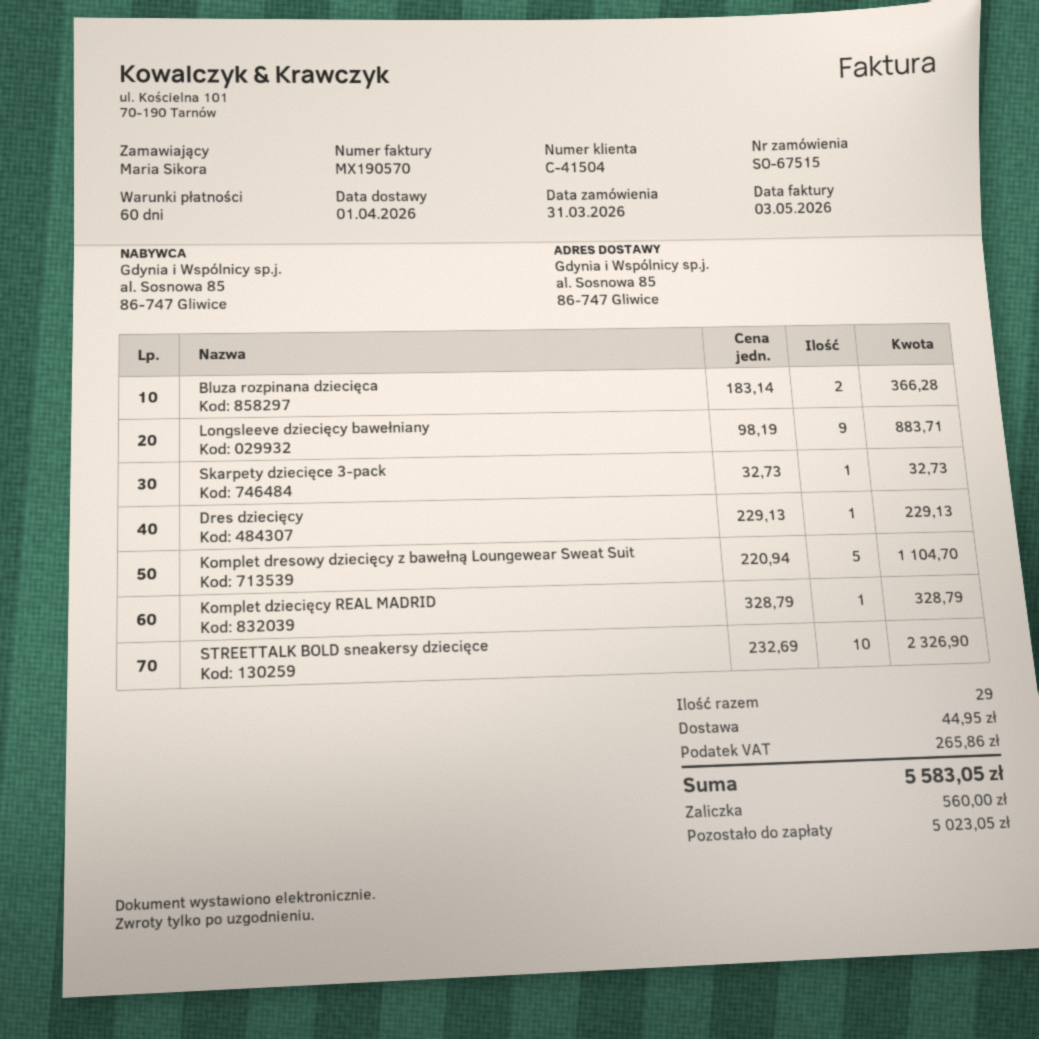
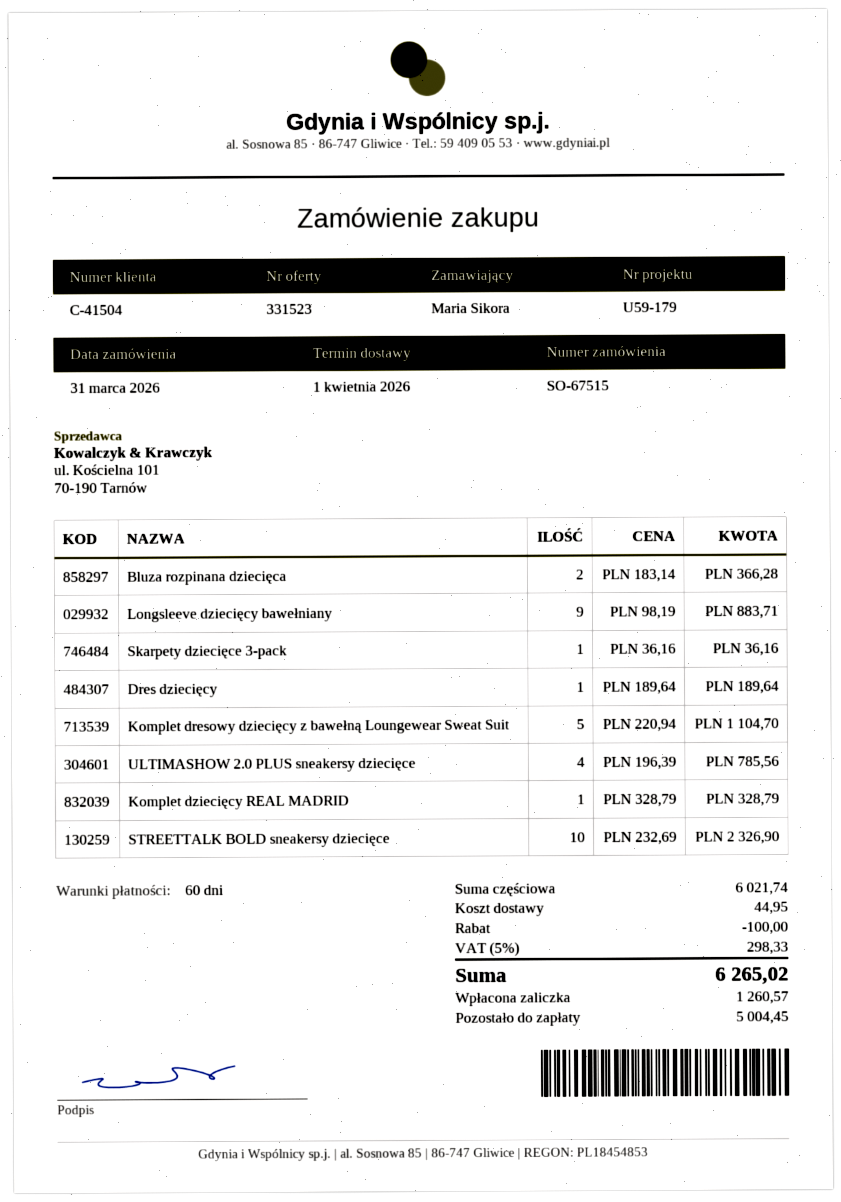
Skarpety dziecięce 3-pack: 1 x 32.73 = 32.73 -> 1 x 36.16 = 36.16
Dres dziecięcy: 1 x 229.13 = 229.13 -> 1 x 189.64 = 189.64
ULTIMASHOW 2.0 PLUS sneakersy dziecięce: none -> 4 x 196.39 = 785.56
discount: none -> 100.00
tax: 265.86 -> 298.33
total: 5583.05 -> 6265.02
deposit: 560.00 -> 1260.57
balance: 5023.05 -> 5004.45

